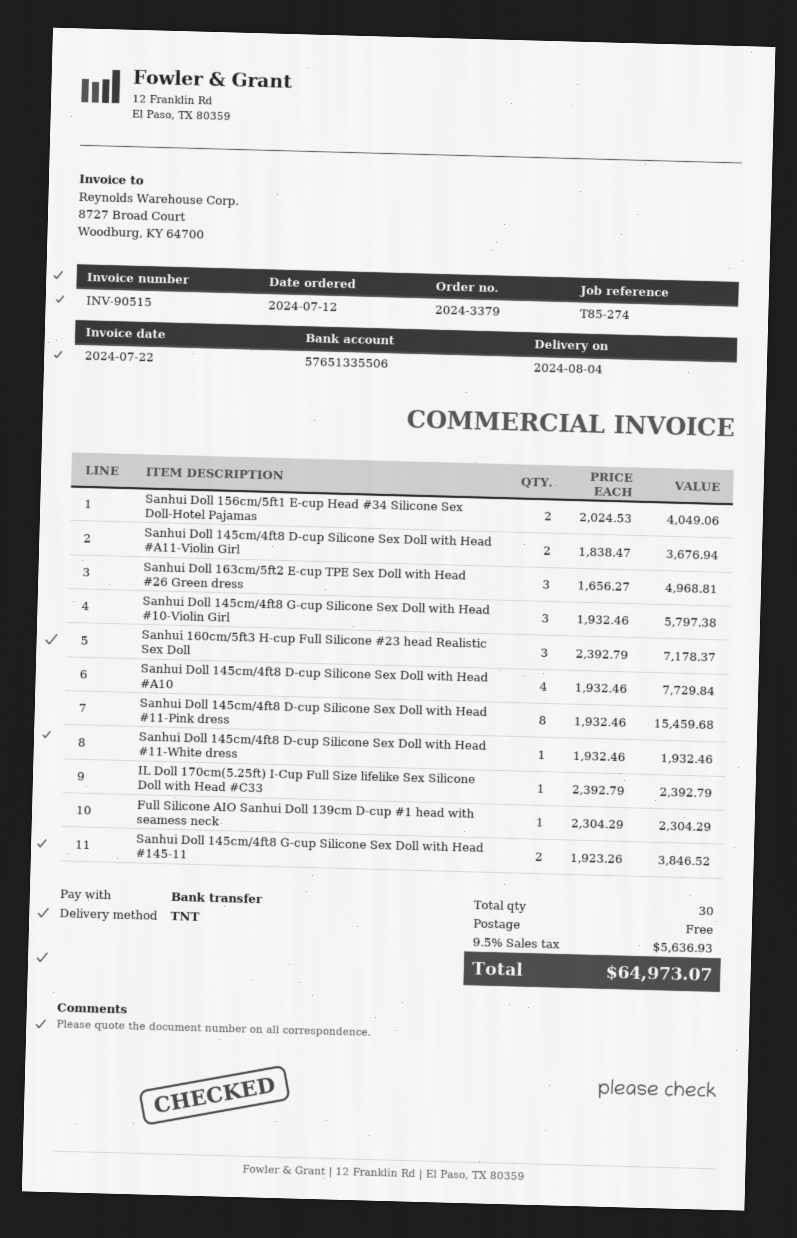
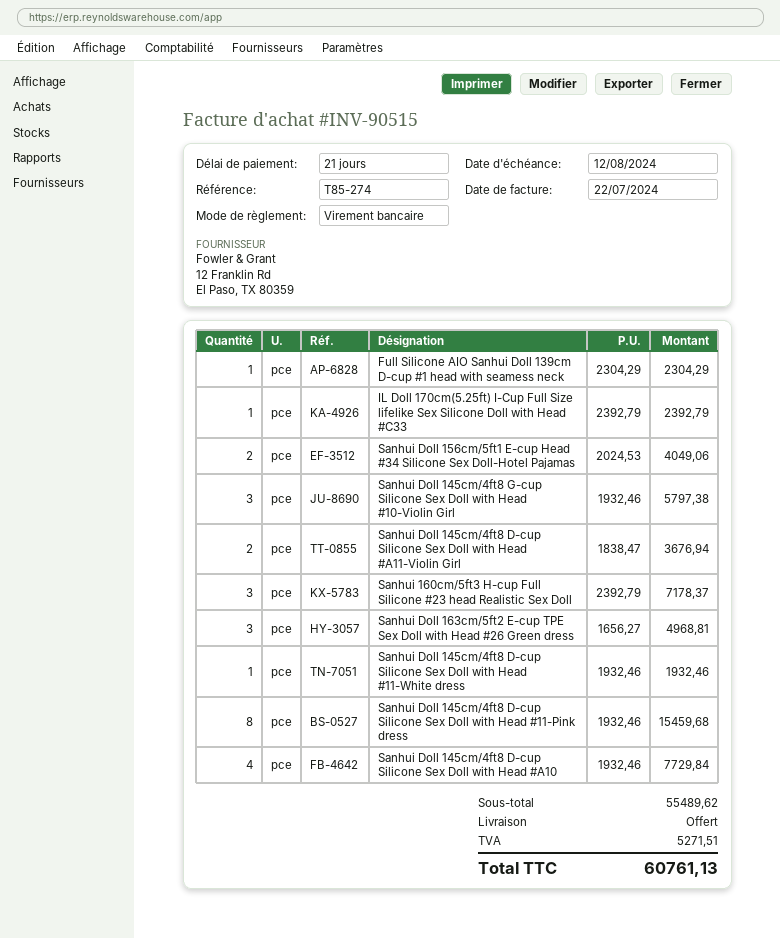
Sanhui Doll 145cm/4ft8 G-cup Silicone Sex Doll with Head #145-11: 2 x 1923.26 = 3846.52 -> none
tax: 5636.93 -> 5271.51
total: 64973.07 -> 60761.13

